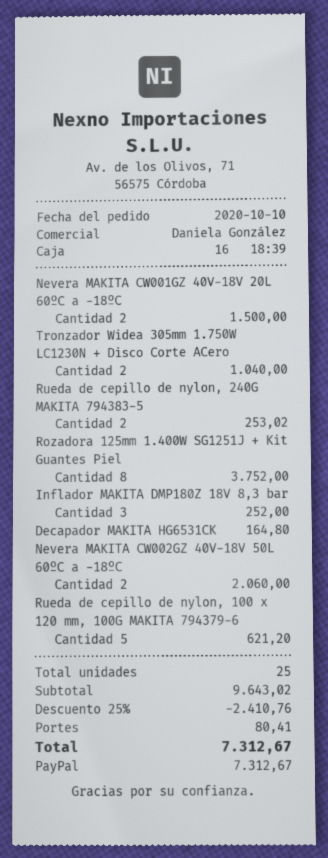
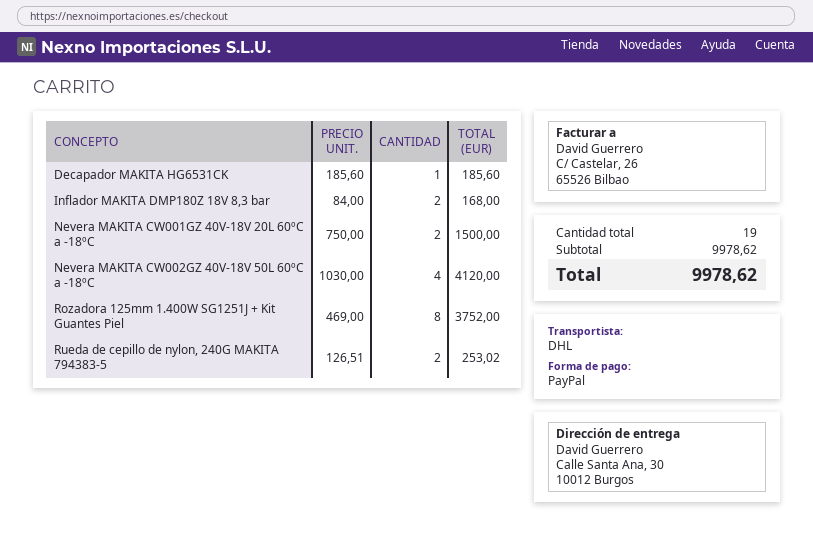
Tronzador Widea 305mm 1.750W LC1230N + Disco Corte ACero: 2 for 1040.00 -> none
Inflador MAKITA DMP180Z 18V 8,3 bar: 3 for 252.00 -> 2 for 168.00
Decapador MAKITA HG6531CK: 1 for 164.80 -> 1 for 185.60
Nevera MAKITA CW002GZ 40V-18V 50L 60ºC a -18ºC: 2 for 2060.00 -> 4 for 4120.00
Rueda de cepillo de nylon, 100 x 120 mm, 100G MAKITA 794379-6: 5 for 621.20 -> none
total quantity: 25 -> 19
subtotal: 9643.02 -> 9978.62
discount: 25% = 2410.76 -> none
shipping: 80.41 -> none
total: 7312.67 -> 9978.62

